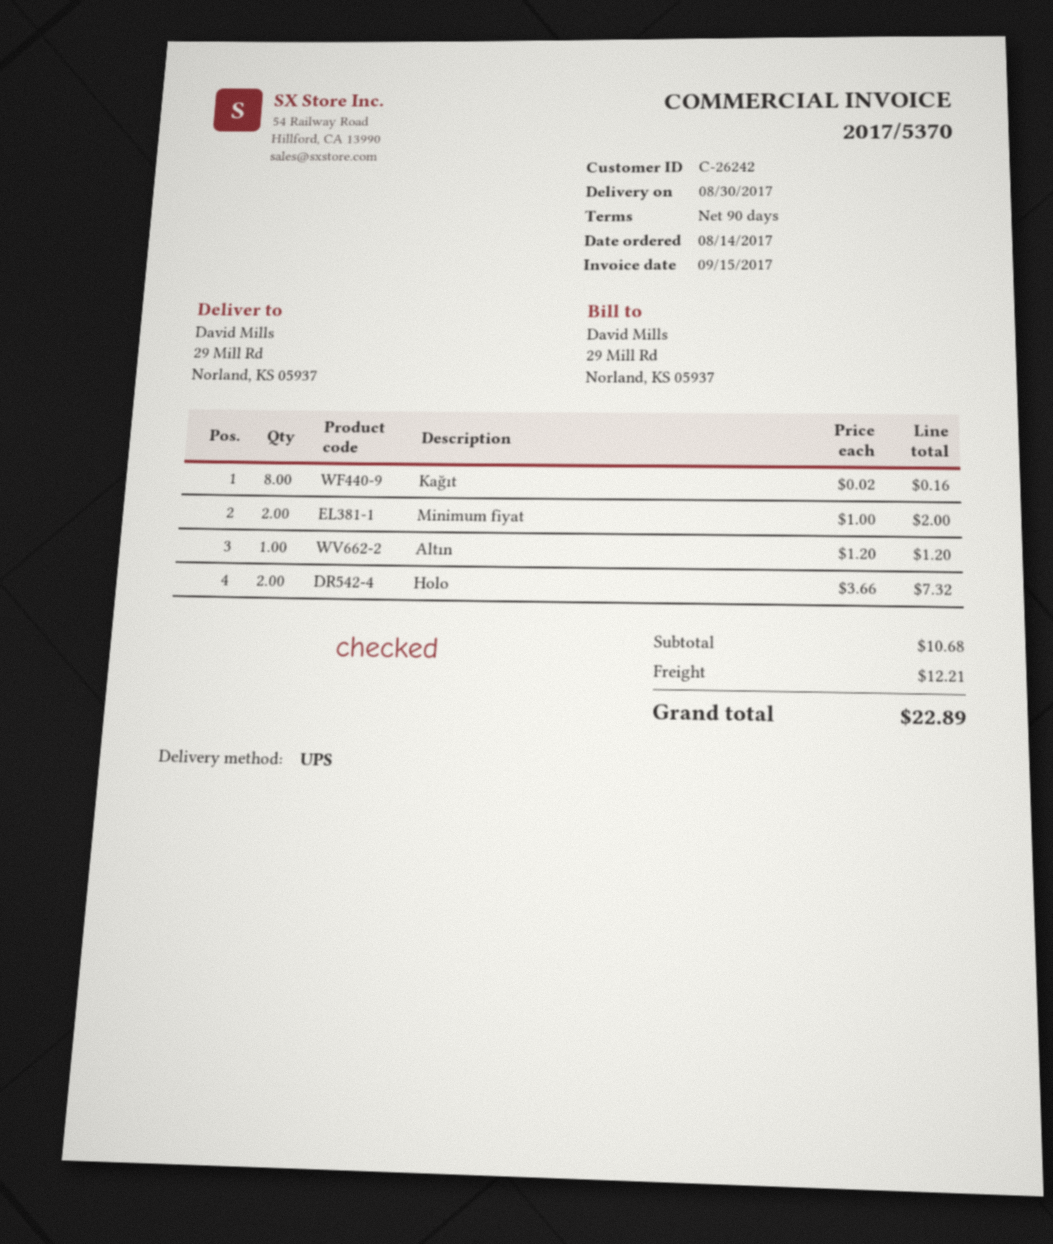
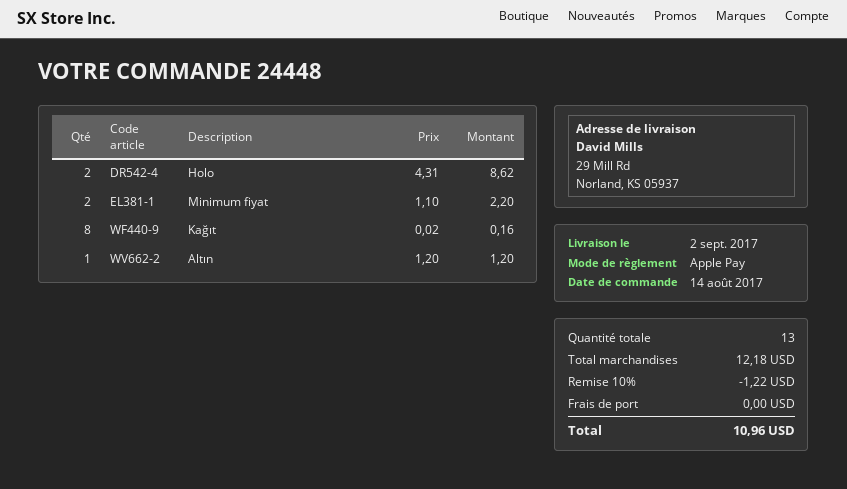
delivery date: 2017-08-30 -> 2017-09-02
Minimum fiyat: 2 x 1.00 = 2.00 -> 2 x 1.10 = 2.20
Holo: 2 x 3.66 = 7.32 -> 2 x 4.31 = 8.62
subtotal: 10.68 -> 12.18
discount: none -> 10% = 1.22
shipping: 12.21 -> 0.00
total: 22.89 -> 10.96

